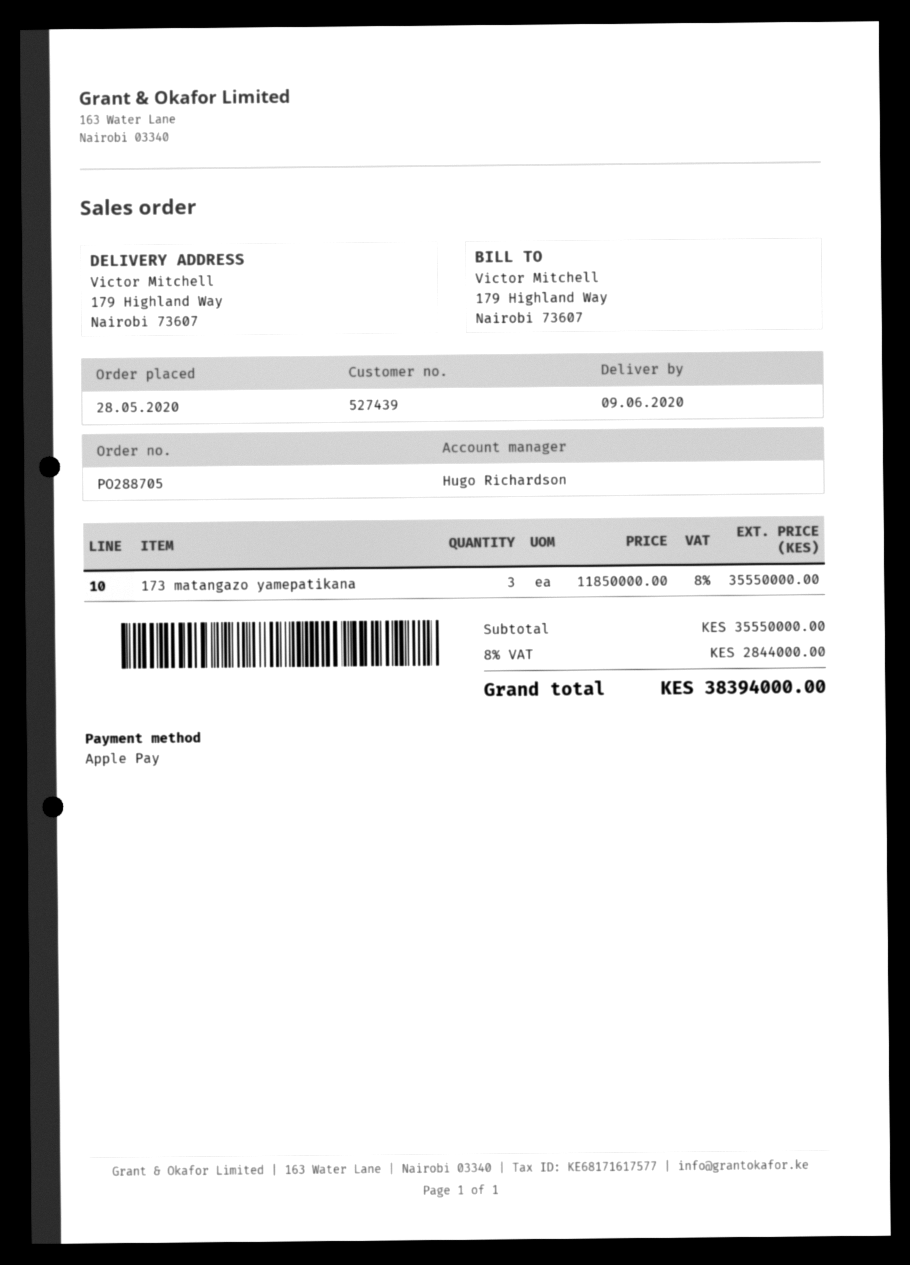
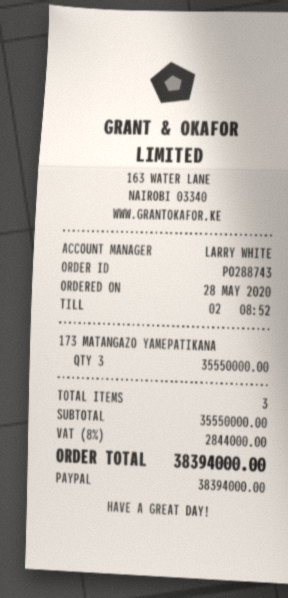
order number: PO288705 -> PO288743
sales rep: Hugo Richardson -> LARRY WHITE
payment method: Apple Pay -> PayPal

